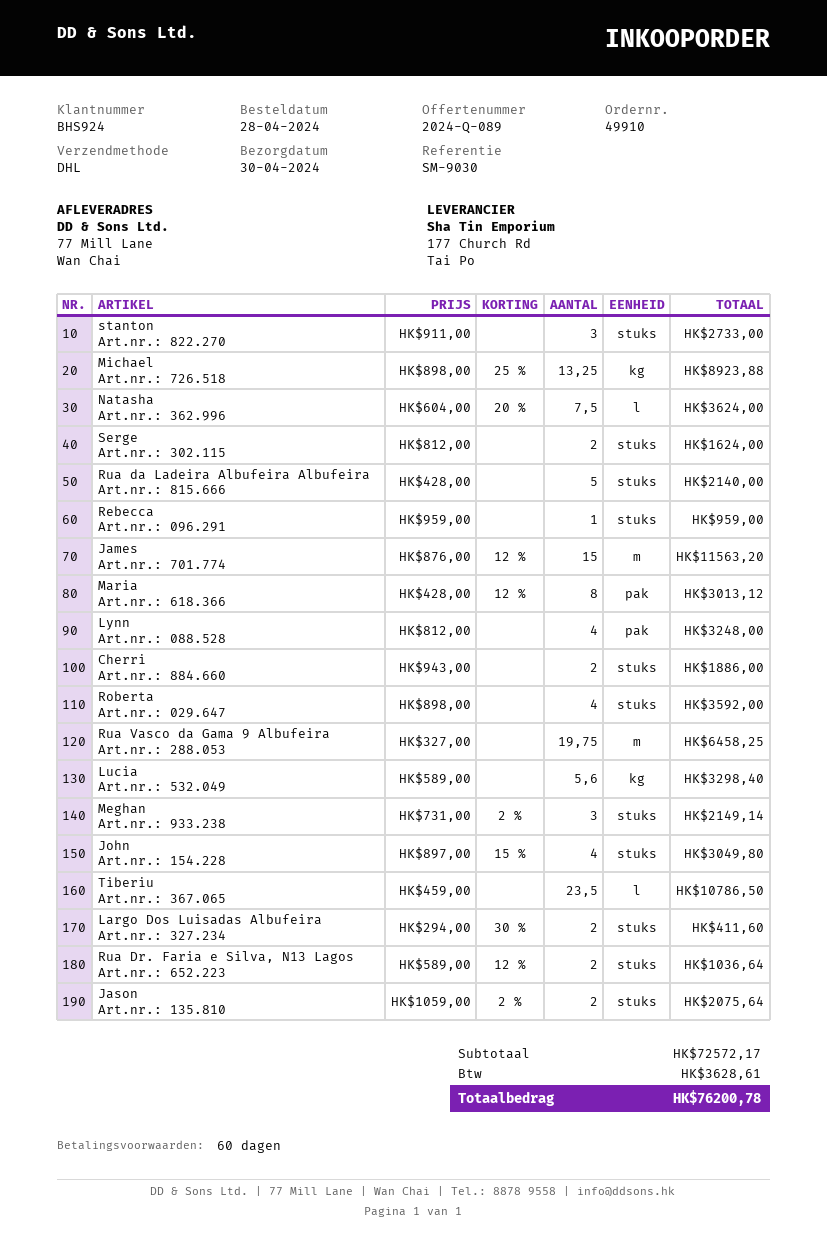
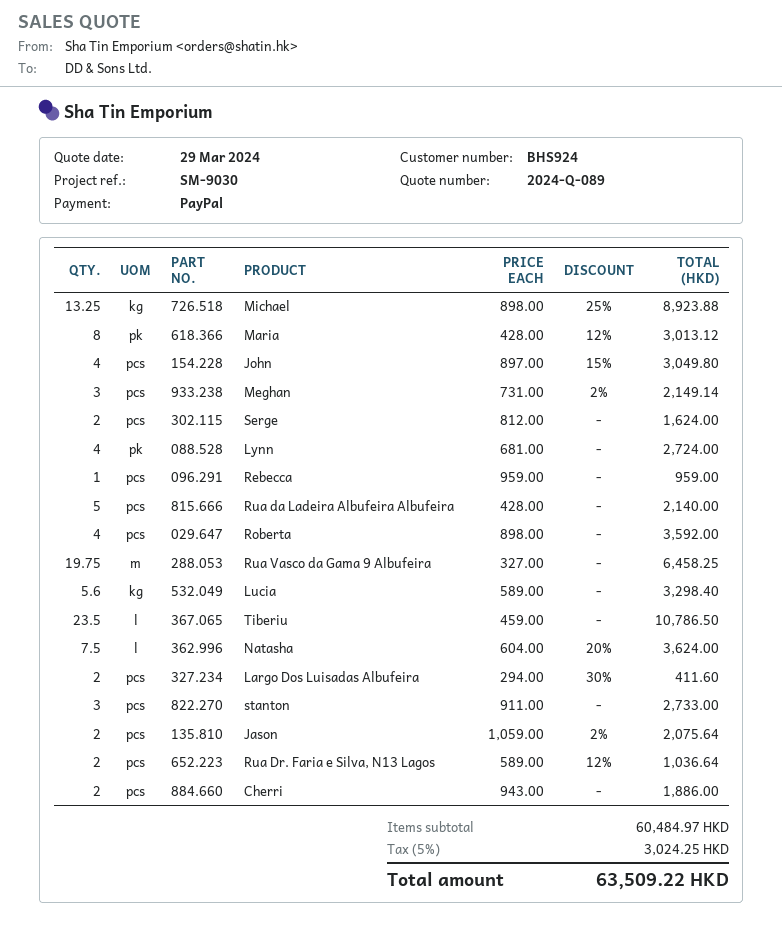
James: 15 x 876.00 - 12% = 11563.20 -> none
Lynn: 4 x 812.00 = 3248.00 -> 4 x 681.00 = 2724.00
subtotal: 72572.17 -> 60484.97
tax: 3628.61 -> 3024.25
total: 76200.78 -> 63509.22

